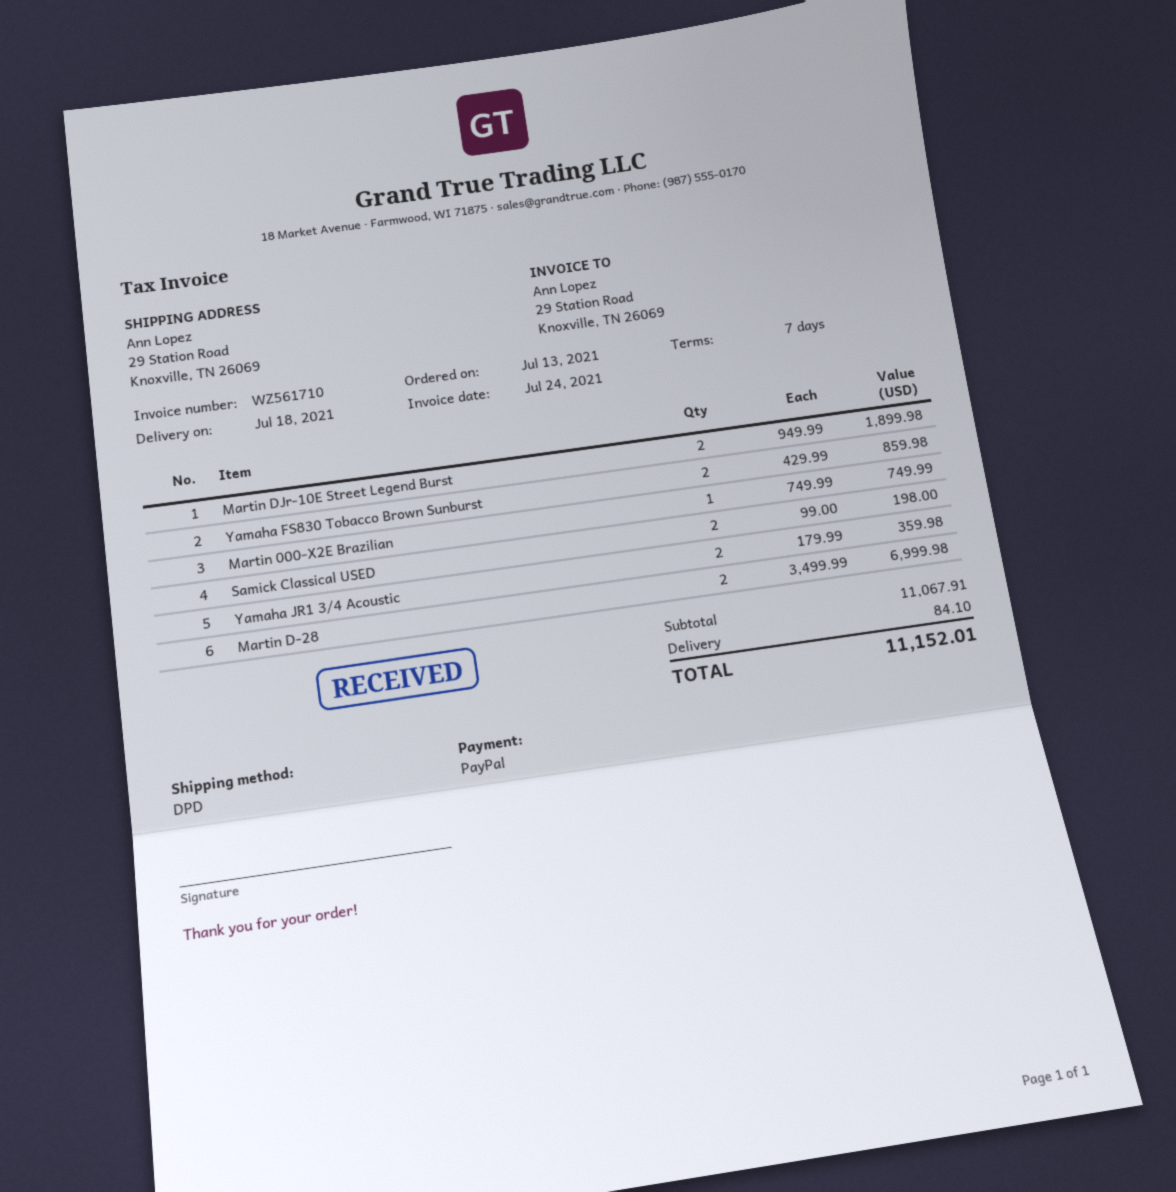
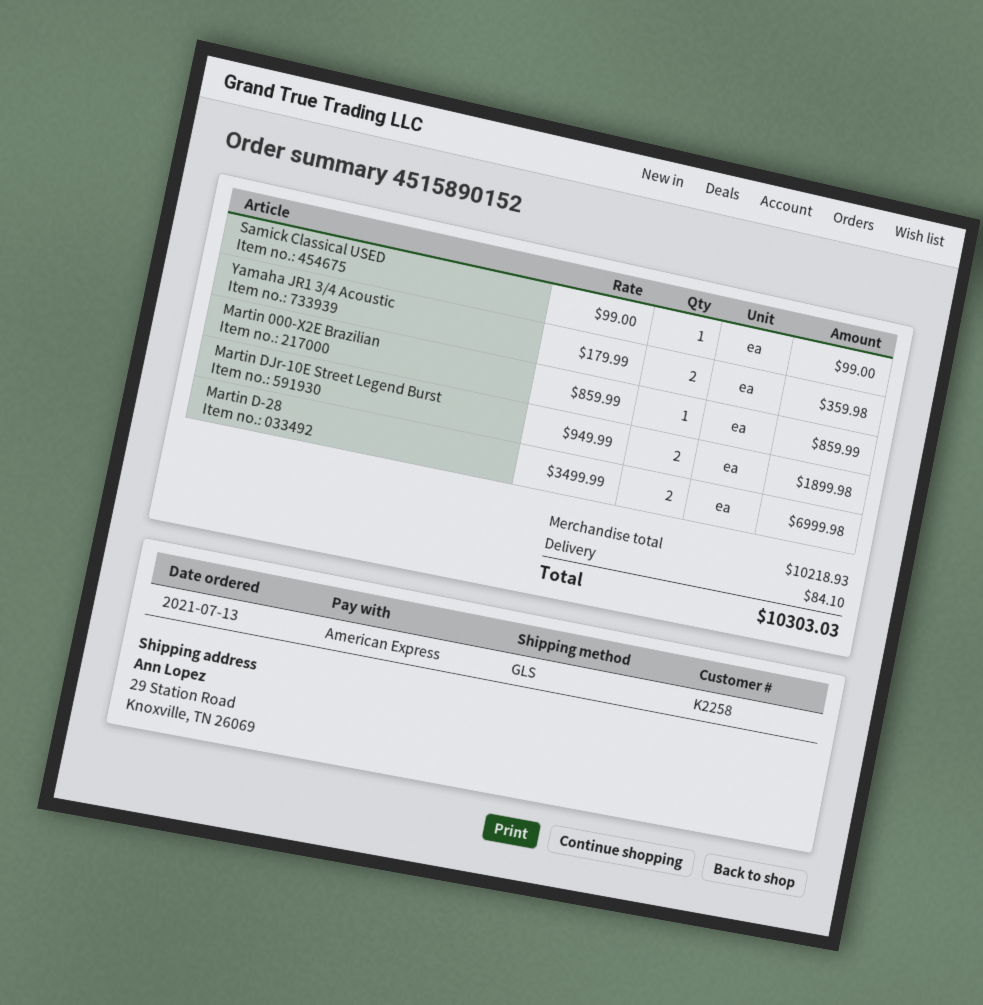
payment method: PayPal -> American Express
shipping method: DPD -> GLS
Yamaha FS830 Tobacco Brown Sunburst: 2 x 429.99 = 859.98 -> none
Martin 000-X2E Brazilian: 1 x 749.99 = 749.99 -> 1 x 859.99 = 859.99
Samick Classical USED: 2 x 99.00 = 198.00 -> 1 x 99.00 = 99.00
subtotal: 11067.91 -> 10218.93
total: 11152.01 -> 10303.03

